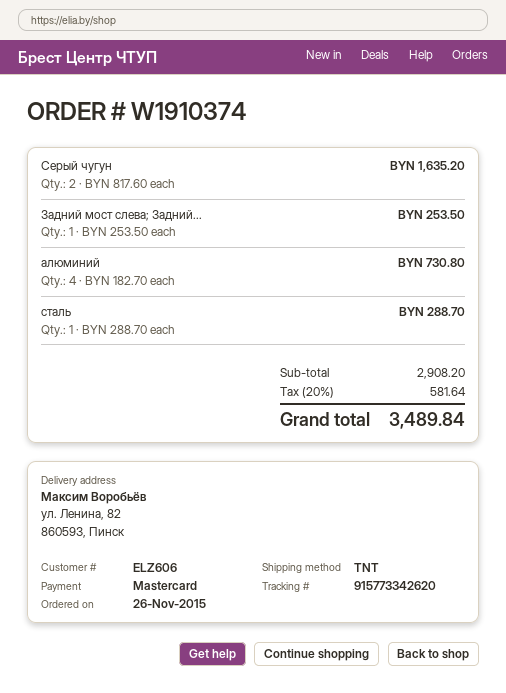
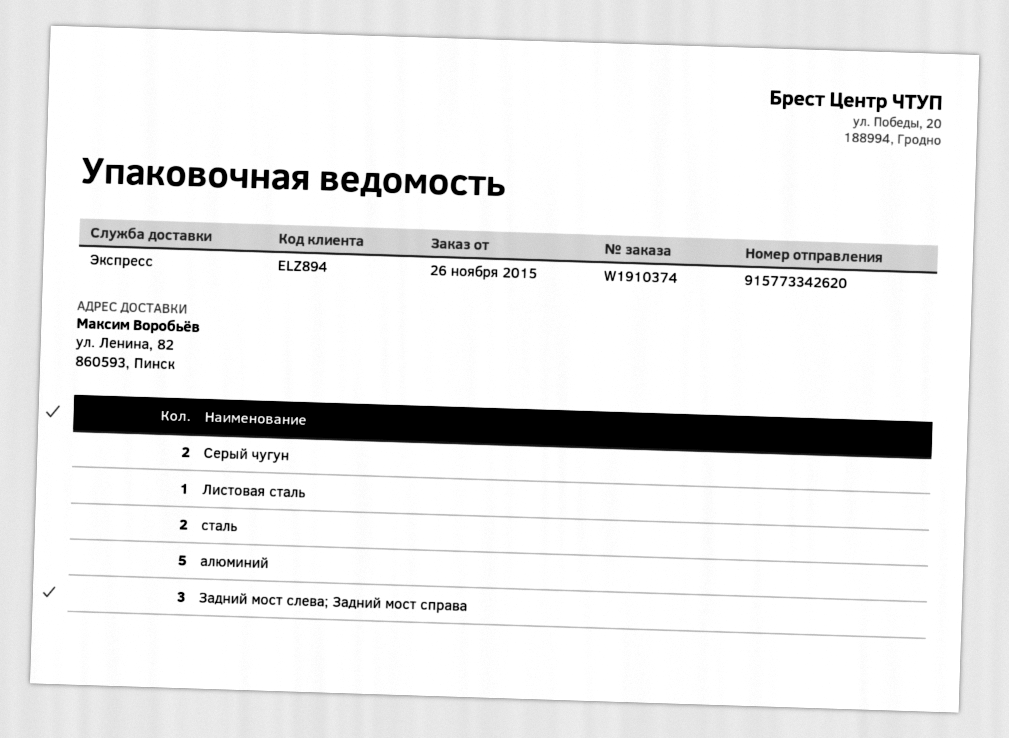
customer number: ELZ606 -> ELZ894
shipping method: TNT -> express
Задний мост слева; Задний...: 1 -> 3
алюминий: 4 -> 5
сталь: 1 -> 2
Листовая сталь: none -> 1

